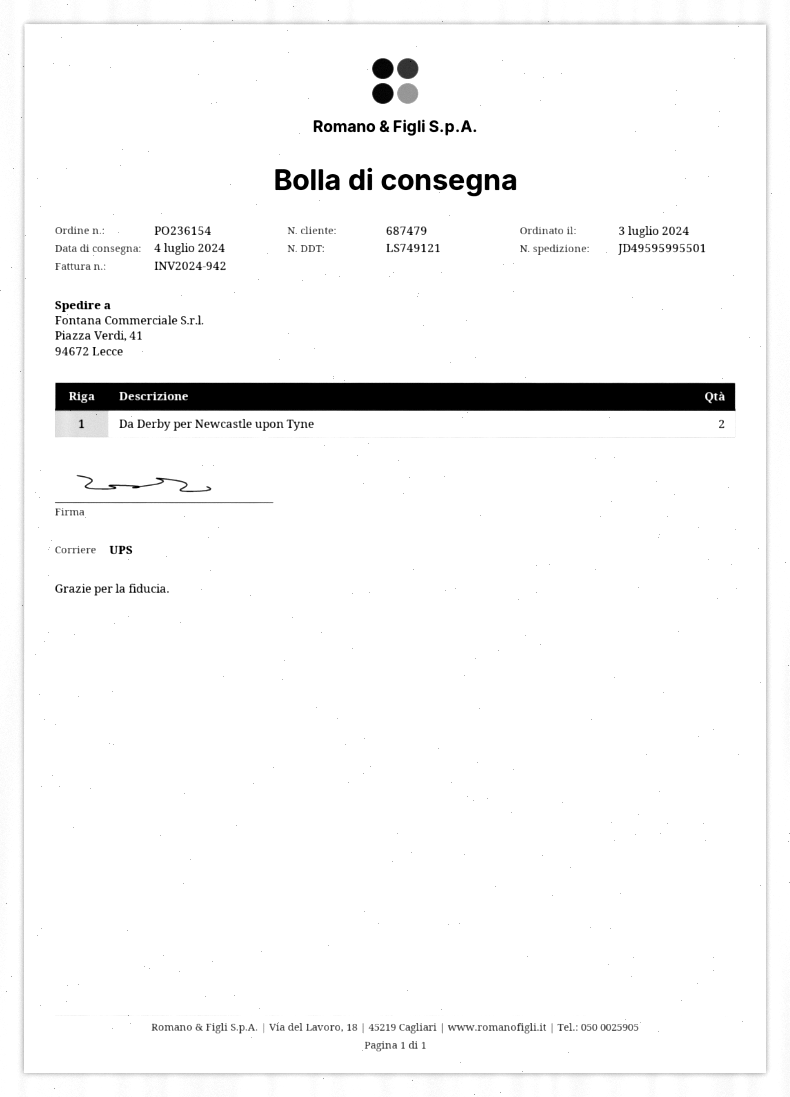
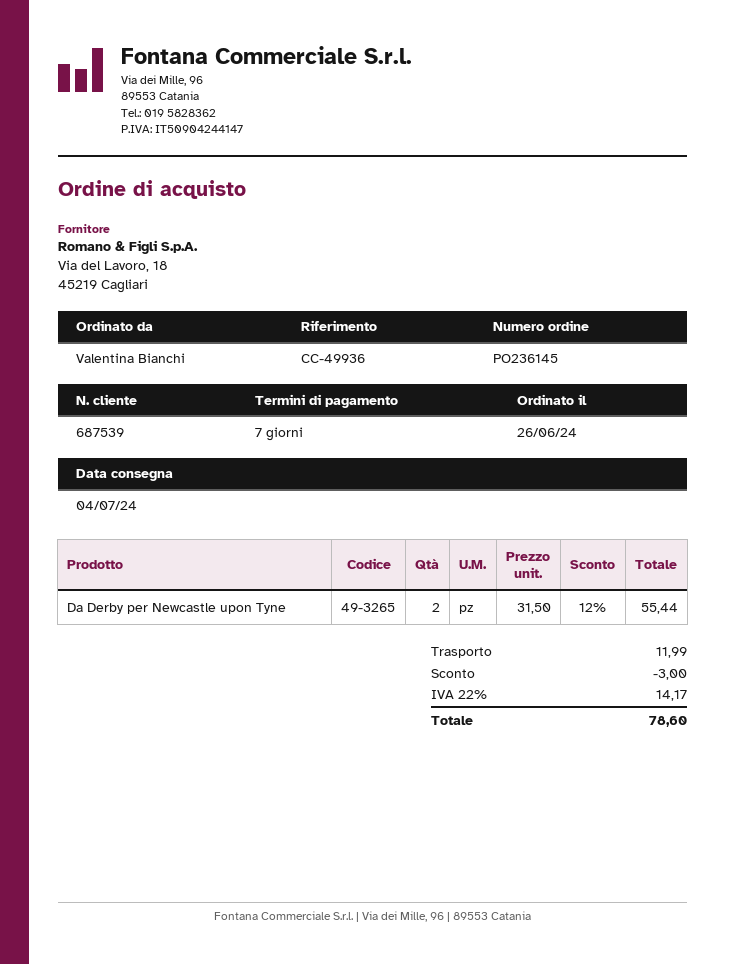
order number: PO236154 -> PO236145
order date: 2024-07-03 -> 2024-06-26
customer number: 687479 -> 687539

